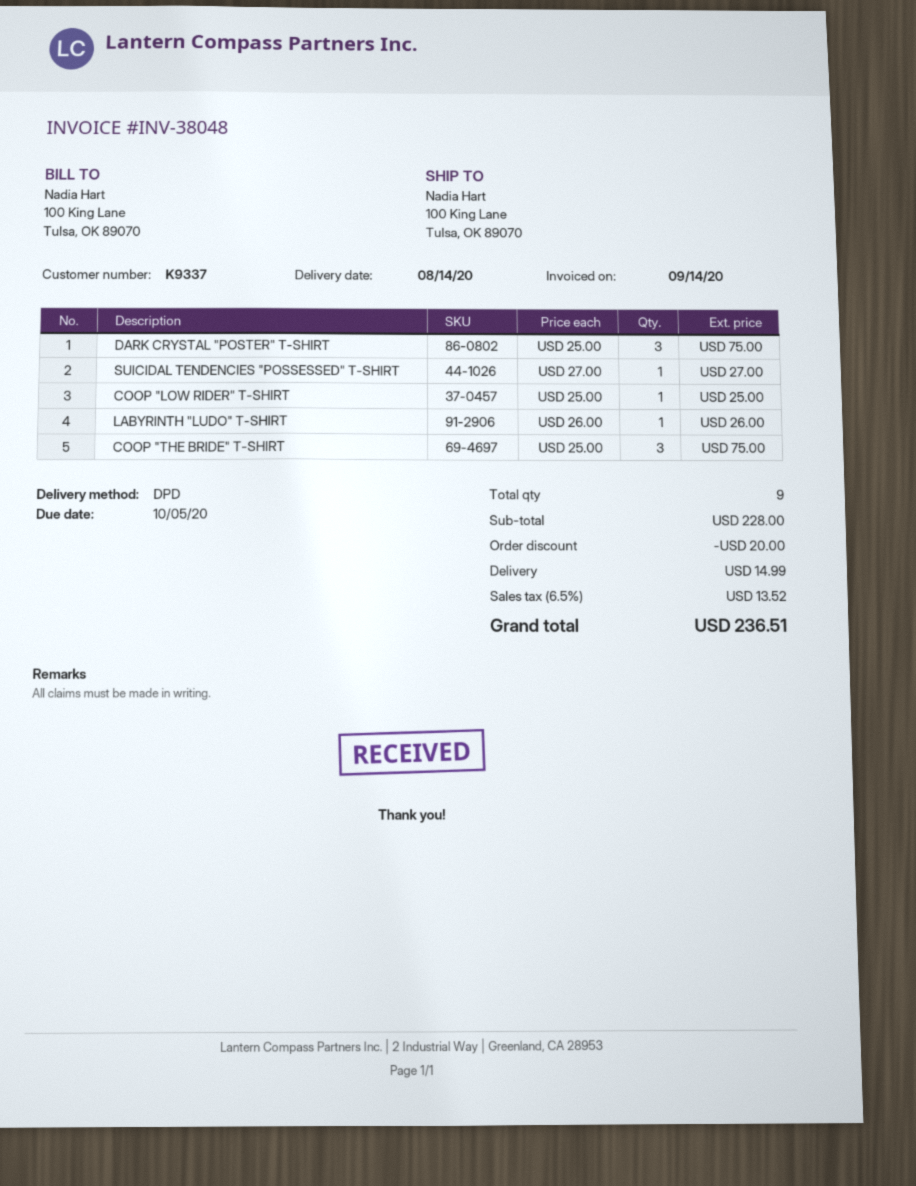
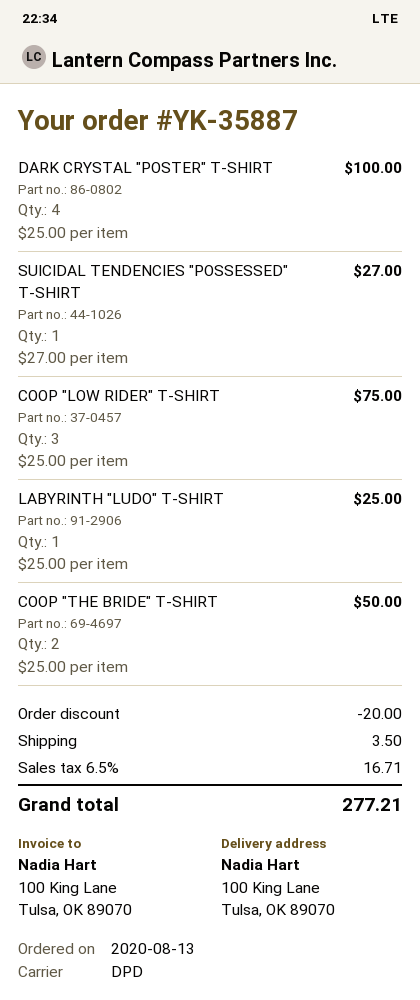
DARK CRYSTAL "POSTER" T-SHIRT: 3 x 25.00 = 75.00 -> 4 x 25.00 = 100.00
COOP "LOW RIDER" T-SHIRT: 1 x 25.00 = 25.00 -> 3 x 25.00 = 75.00
LABYRINTH "LUDO" T-SHIRT: 1 x 26.00 = 26.00 -> 1 x 25.00 = 25.00
COOP "THE BRIDE" T-SHIRT: 3 x 25.00 = 75.00 -> 2 x 25.00 = 50.00
shipping: 14.99 -> 3.50
tax: 6.5% = 13.52 -> 6.5% = 16.71
total: 236.51 -> 277.21

